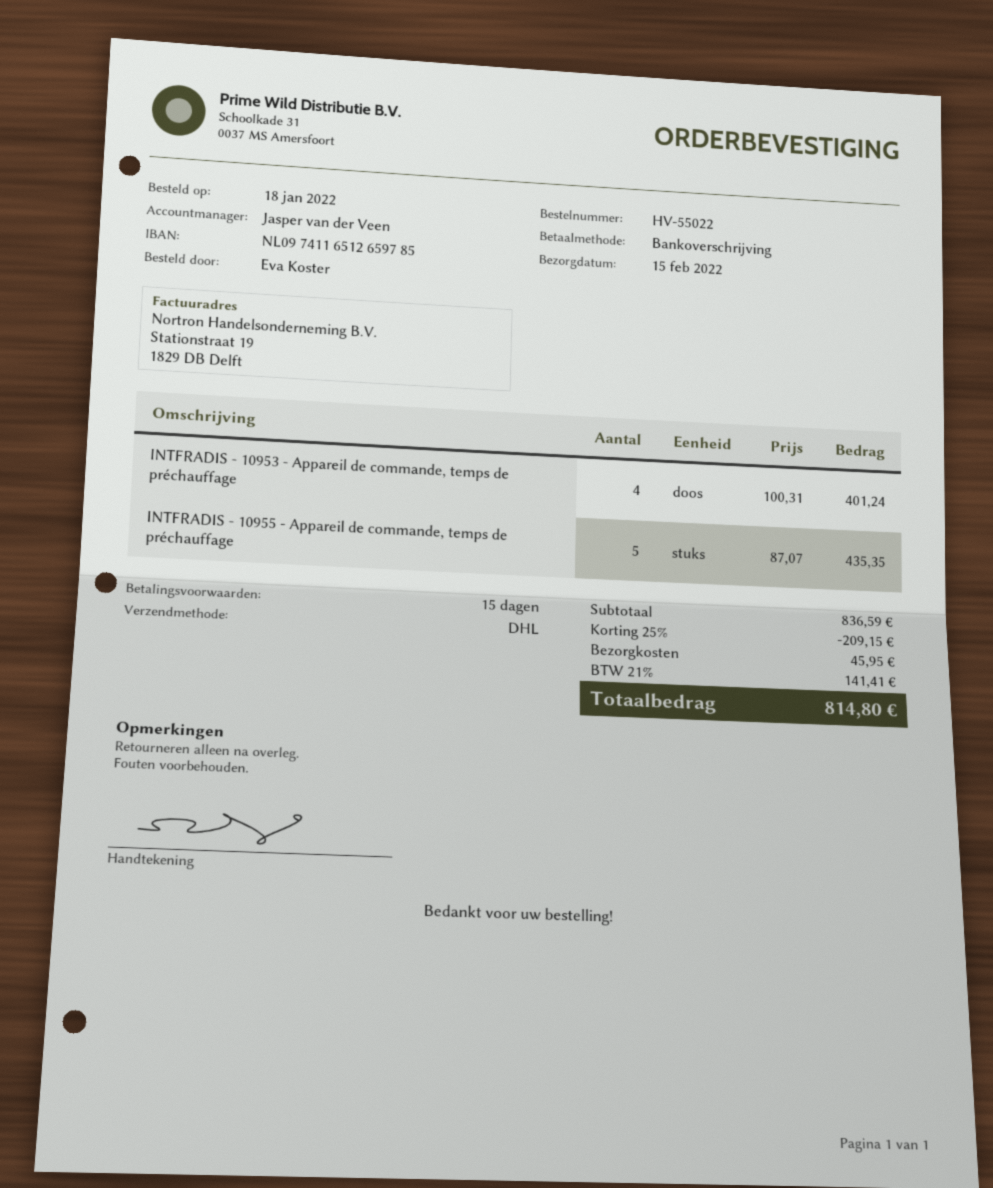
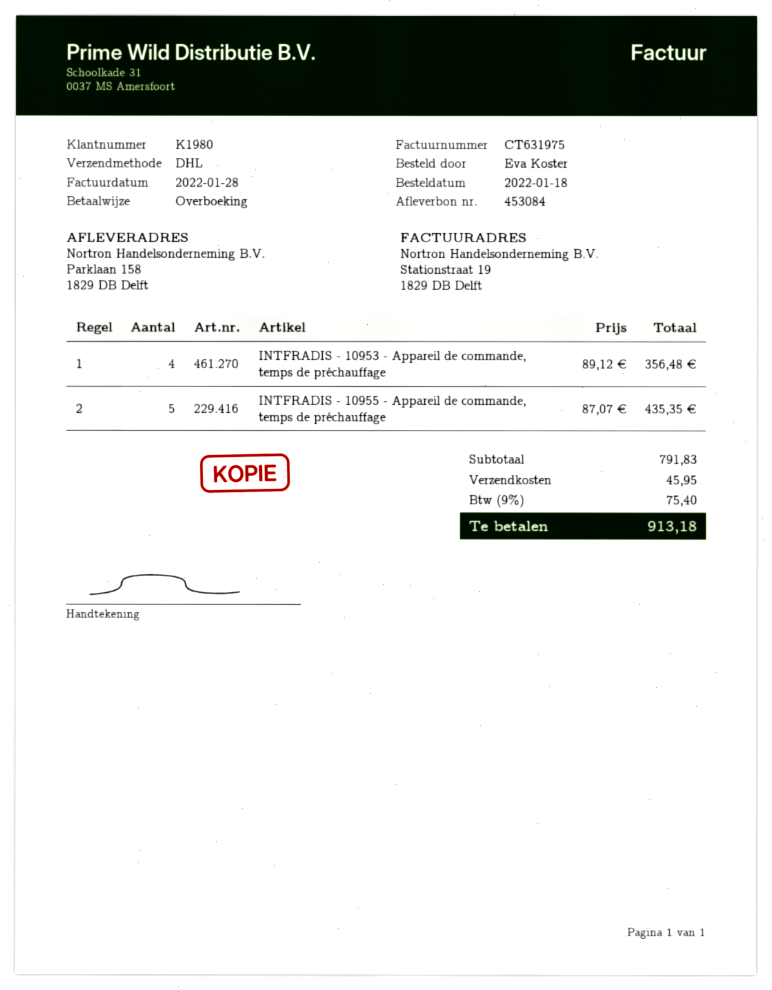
INTFRADIS - 10953 - Appareil de commande, temps de préchauffage: 4 x 100.31 = 401.24 -> 4 x 89.12 = 356.48
subtotal: 836.59 -> 791.83
discount: 25% = 209.15 -> none
tax: 21% = 141.41 -> 9% = 75.40
total: 814.80 -> 913.18

